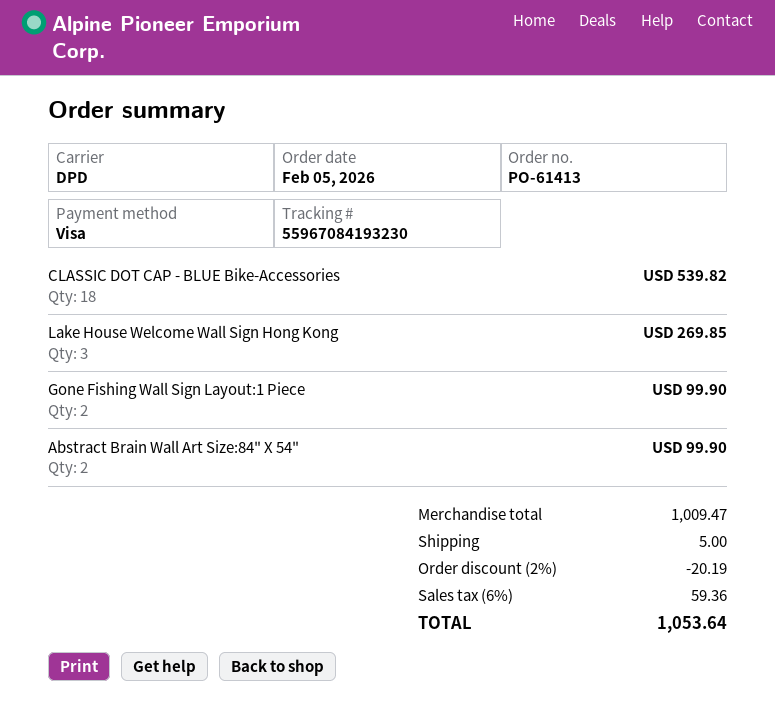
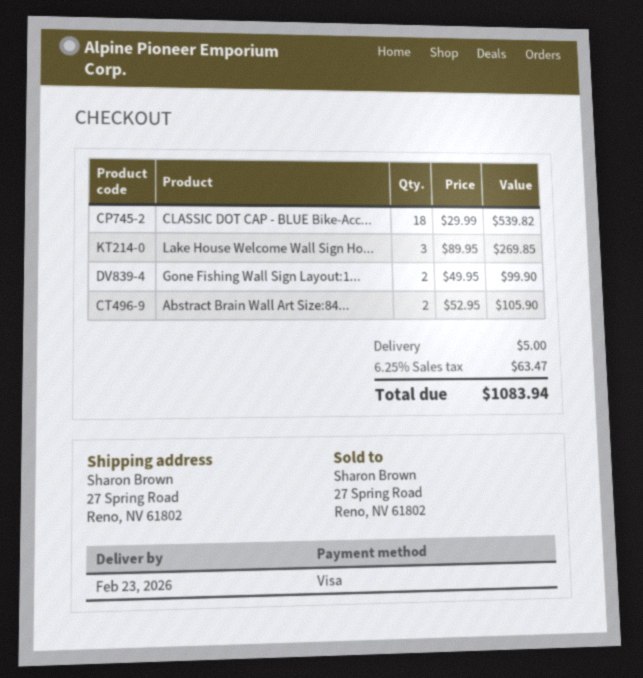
Abstract Brain Wall Art Size:84" X 54": 2 for 99.90 -> 2 for 105.90
discount: 2% = 20.19 -> none
tax: 6% = 59.36 -> 6.25% = 63.47
total: 1053.64 -> 1083.94

